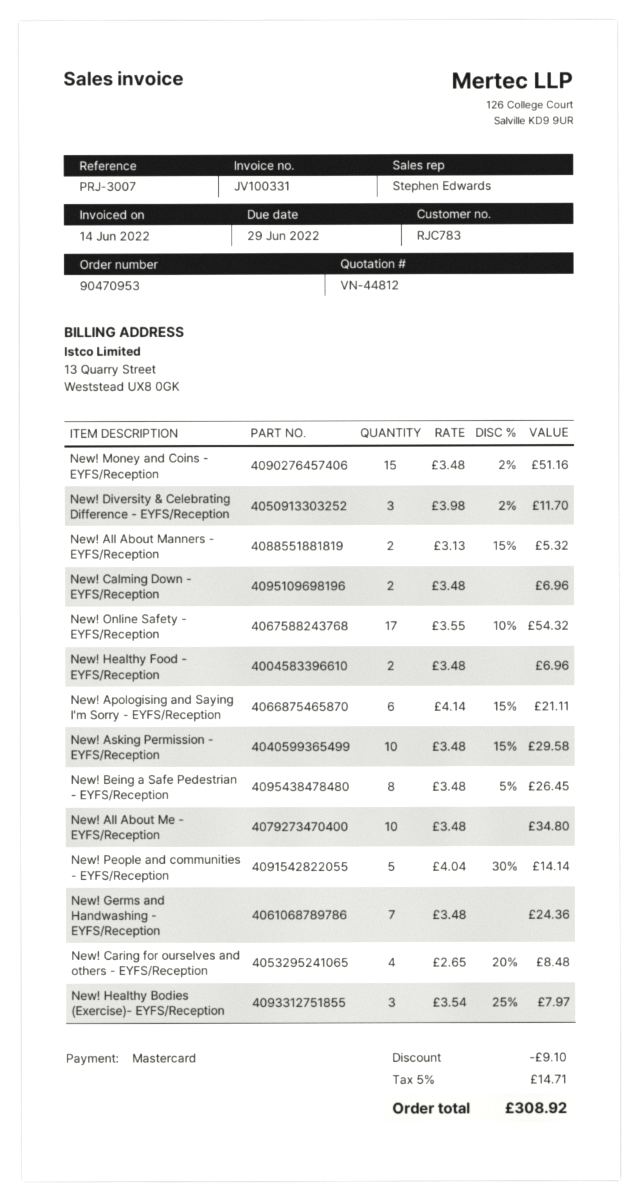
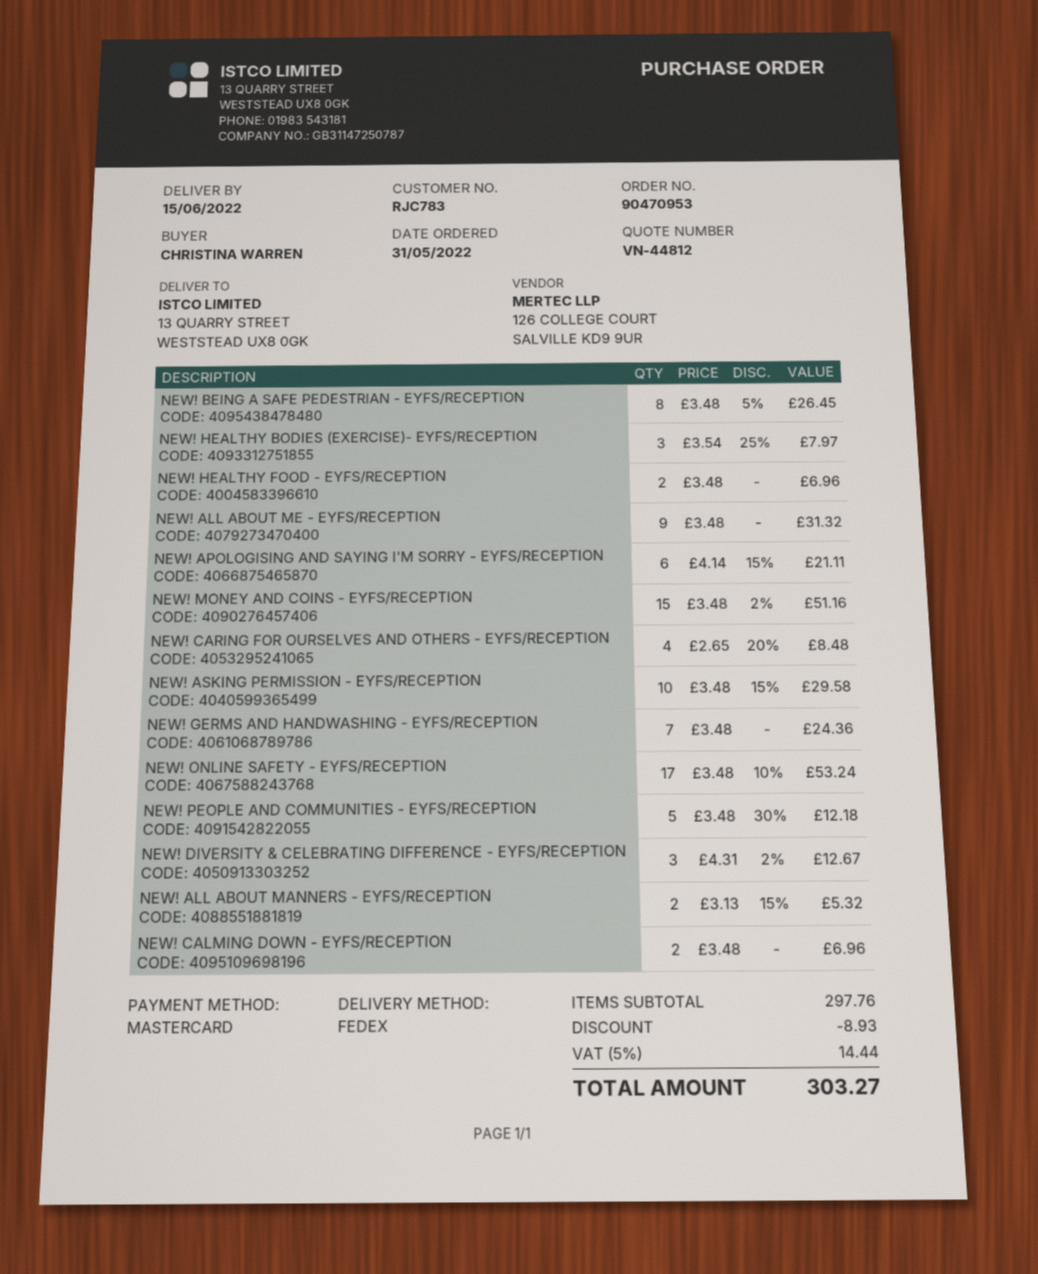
New! Diversity & Celebrating Difference - EYFS/Reception: 3 x 3.98 - 2% = 11.70 -> 3 x 4.31 - 2% = 12.67
New! Online Safety - EYFS/Reception: 17 x 3.55 - 10% = 54.32 -> 17 x 3.48 - 10% = 53.24
New! All About Me - EYFS/Reception: 10 x 3.48 = 34.80 -> 9 x 3.48 = 31.32
New! People and communities - EYFS/Reception: 5 x 4.04 - 30% = 14.14 -> 5 x 3.48 - 30% = 12.18
discount: 9.10 -> 8.93
tax: 5% = 14.71 -> 5% = 14.44
total: 308.92 -> 303.27

